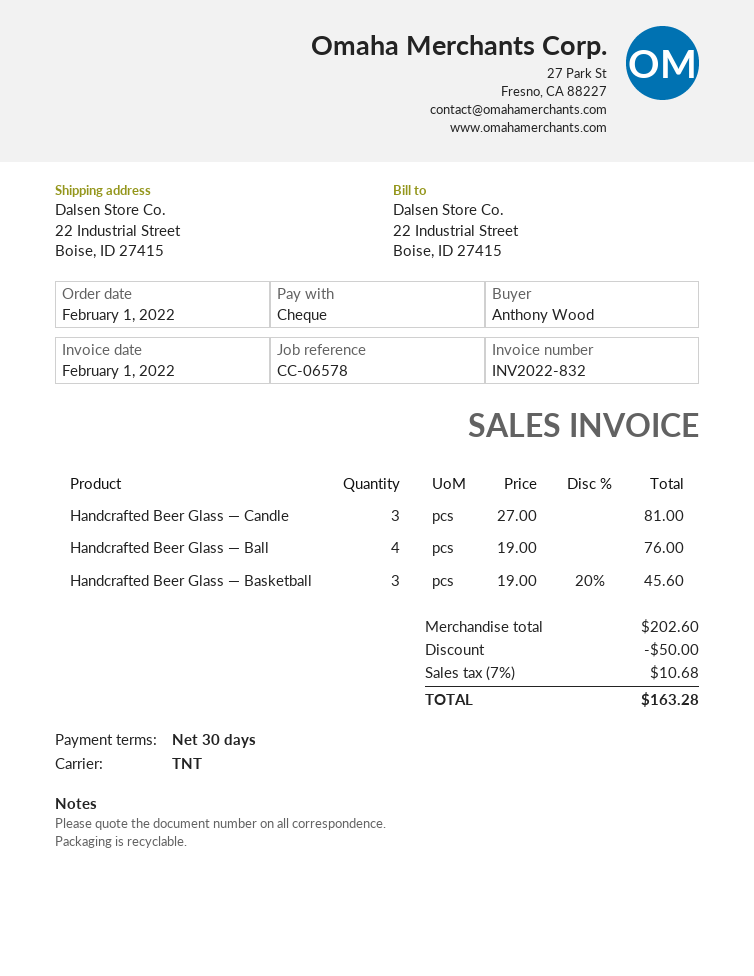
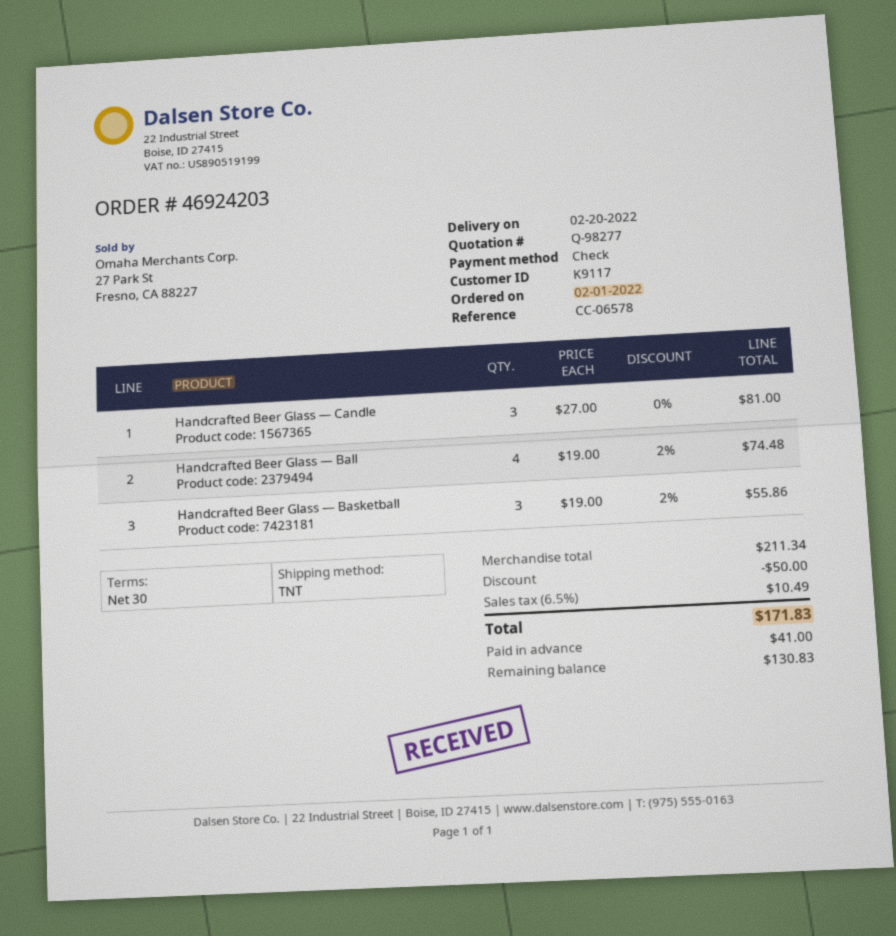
Handcrafted Beer Glass — Ball: 4 x 19.00 = 76.00 -> 4 x 19.00 - 2% = 74.48
Handcrafted Beer Glass — Basketball: 3 x 19.00 - 20% = 45.60 -> 3 x 19.00 - 2% = 55.86
subtotal: 202.60 -> 211.34
tax: 7% = 10.68 -> 6.5% = 10.49
total: 163.28 -> 171.83

